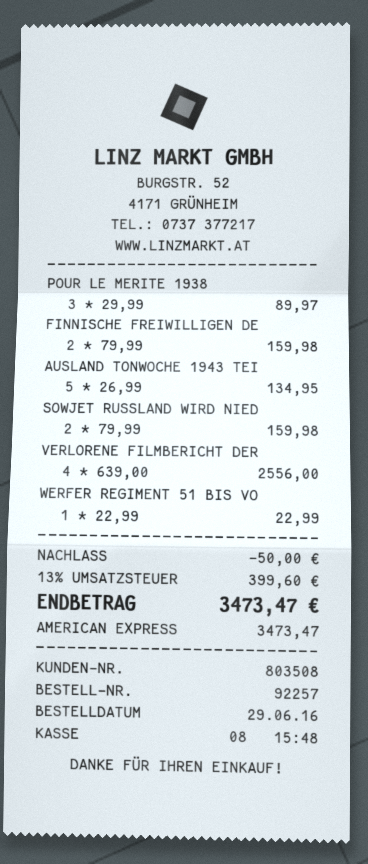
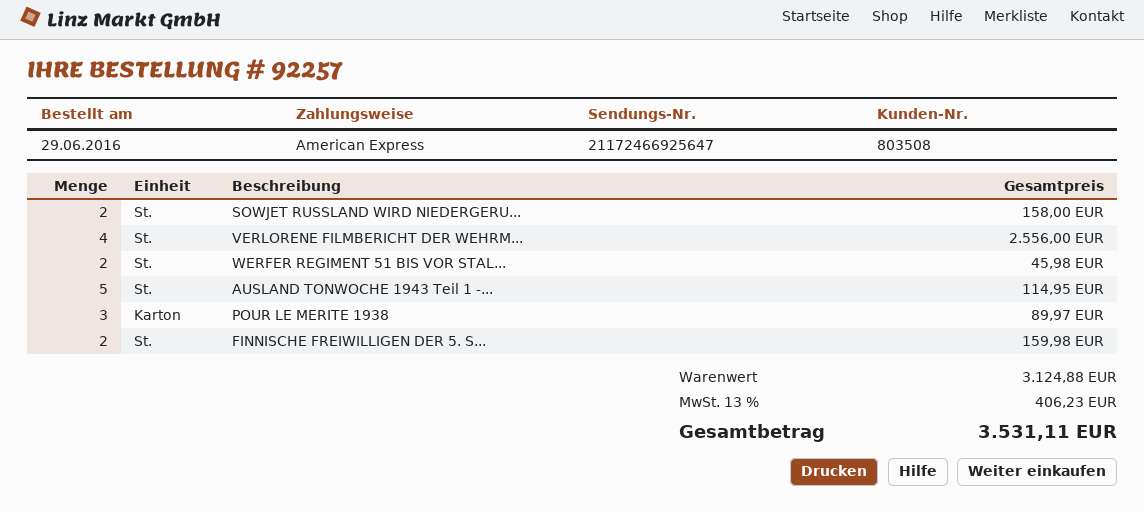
AUSLAND TONWOCHE 1943 TEI: 5 for 134.95 -> 5 for 114.95
SOWJET RUSSLAND WIRD NIED: 2 for 159.98 -> 2 for 158.00
WERFER REGIMENT 51 BIS VO: 1 for 22.99 -> 2 for 45.98
discount: 50.00 -> none
tax: 13% = 399.60 -> 13% = 406.23
total: 3473.47 -> 3531.11

